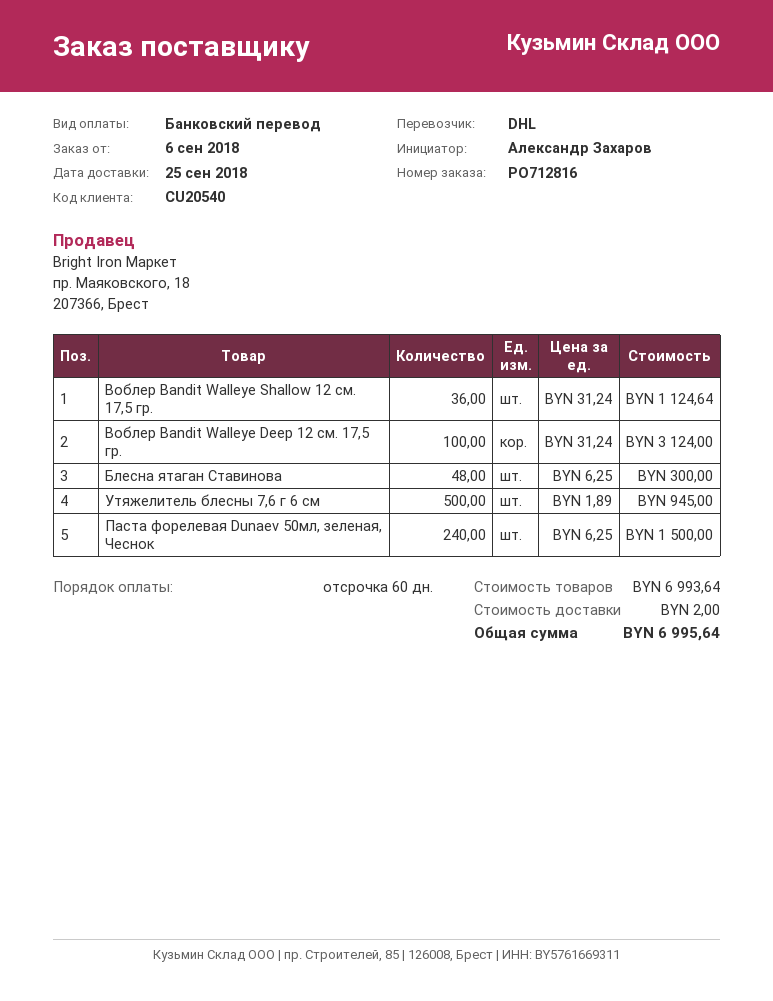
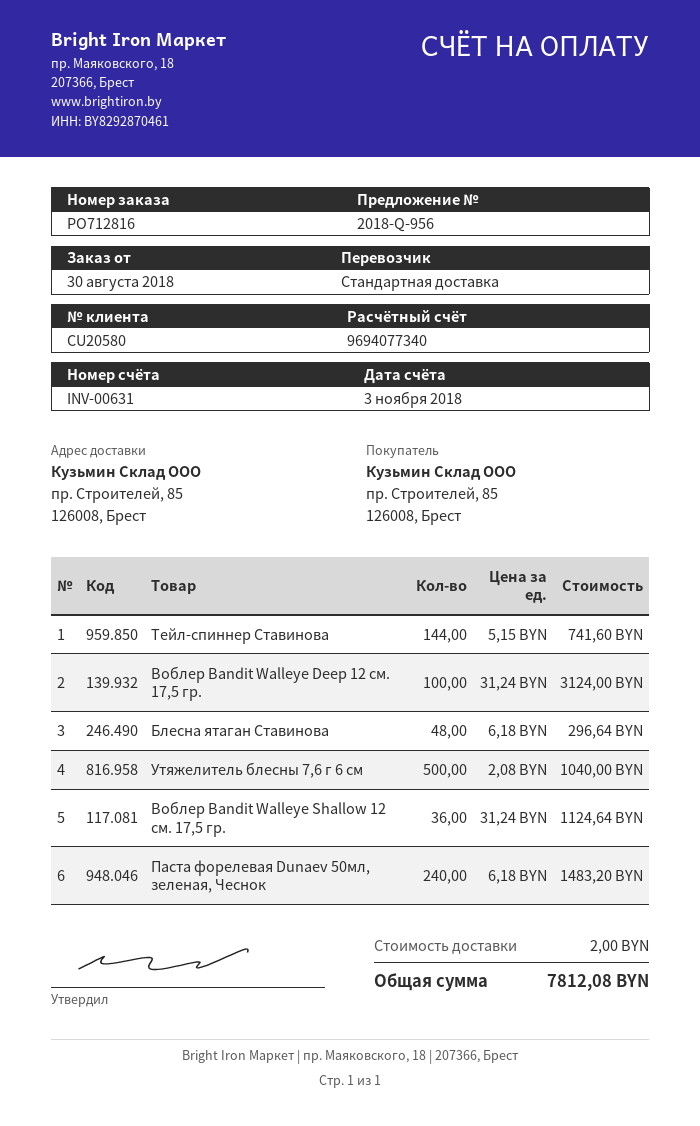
order date: 2018-09-06 -> 2018-08-30
customer number: CU20540 -> CU20580
shipping method: DHL -> standard
Блесна ятаган Ставинова: 48 x 6.25 = 300.00 -> 48 x 6.18 = 296.64
Утяжелитель блесны 7,6 г 6 см: 500 x 1.89 = 945.00 -> 500 x 2.08 = 1040.00
Паста форелевая Dunaev 50мл, зеленая, Чеснок: 240 x 6.25 = 1500.00 -> 240 x 6.18 = 1483.20
Тейл-спиннер Ставинова: none -> 144 x 5.15 = 741.60
total: 6995.64 -> 7812.08

